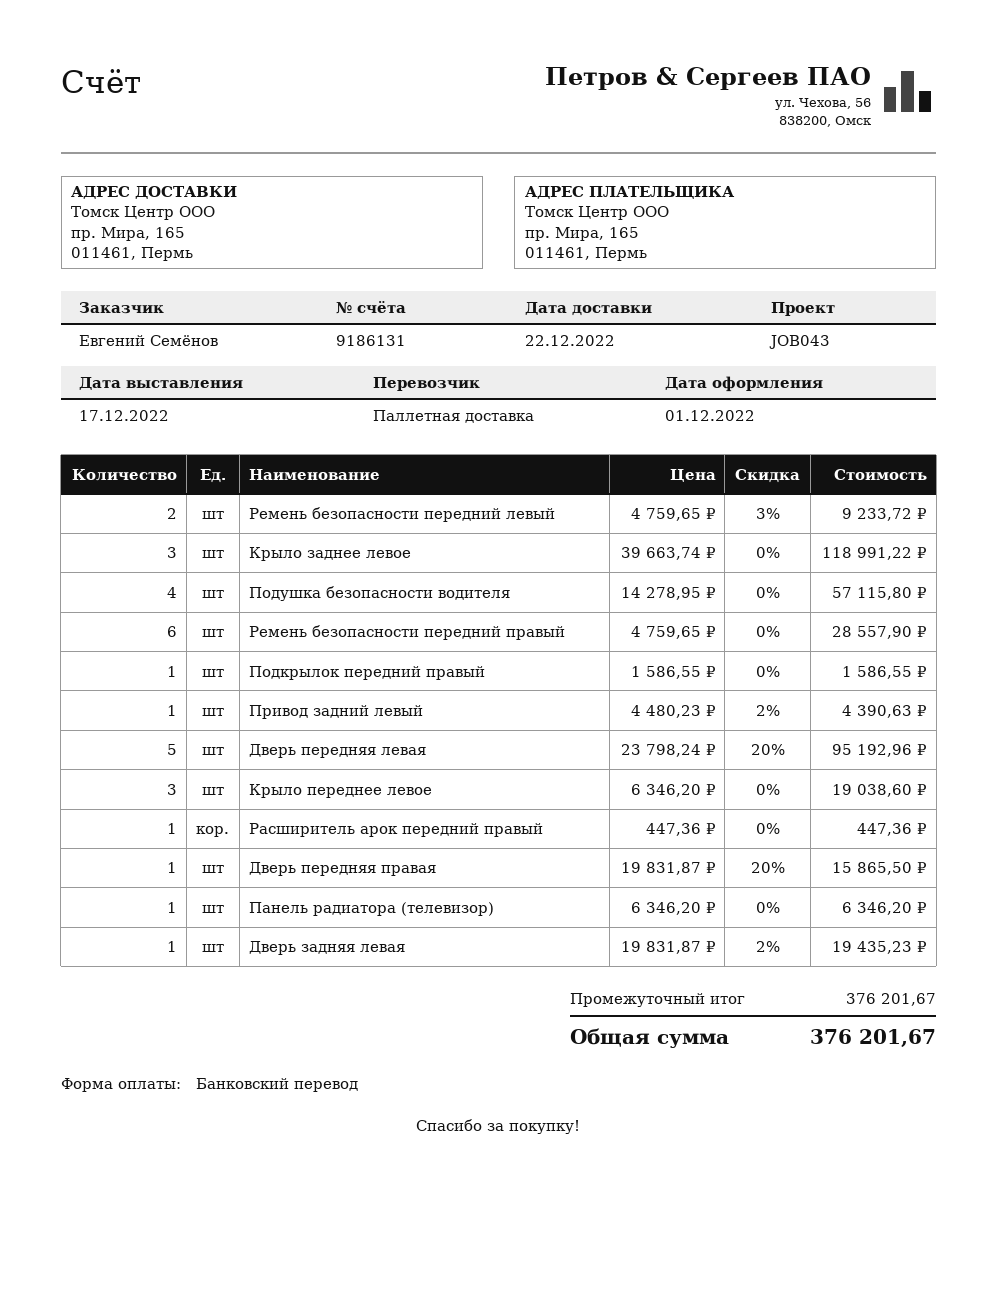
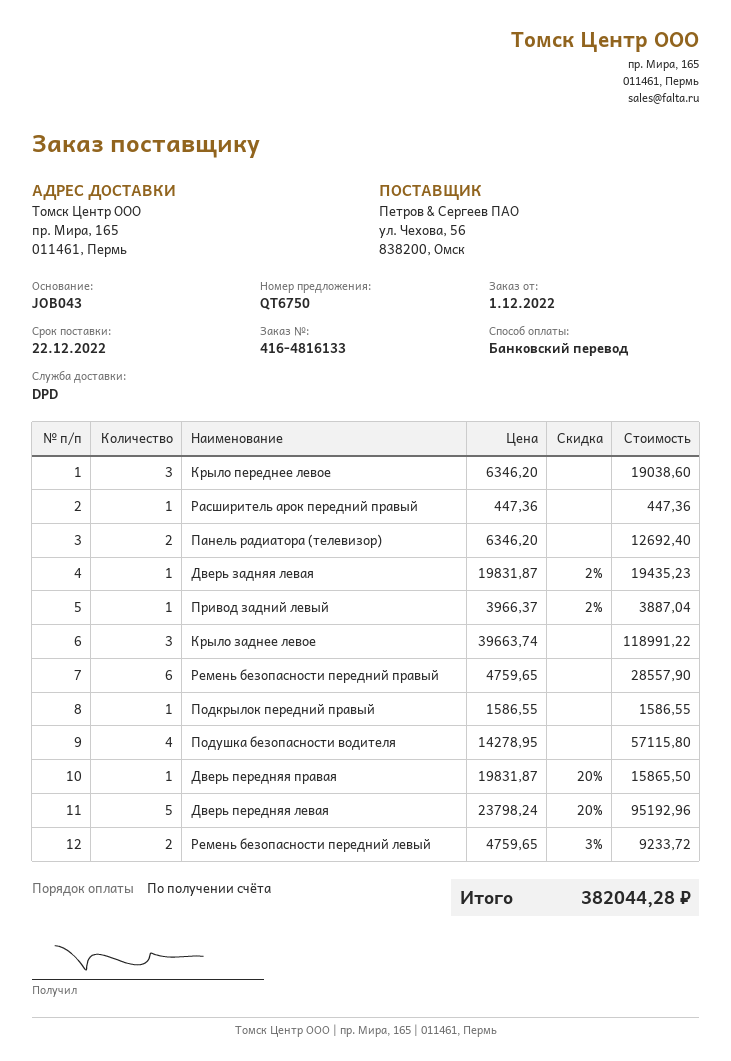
shipping method: pallet freight -> DPD
Привод задний левый: 1 x 4480.23 - 2% = 4390.63 -> 1 x 3966.37 - 2% = 3887.04
Панель радиатора (телевизор): 1 x 6346.20 = 6346.20 -> 2 x 6346.20 = 12692.40
total: 376201.67 -> 382044.28

